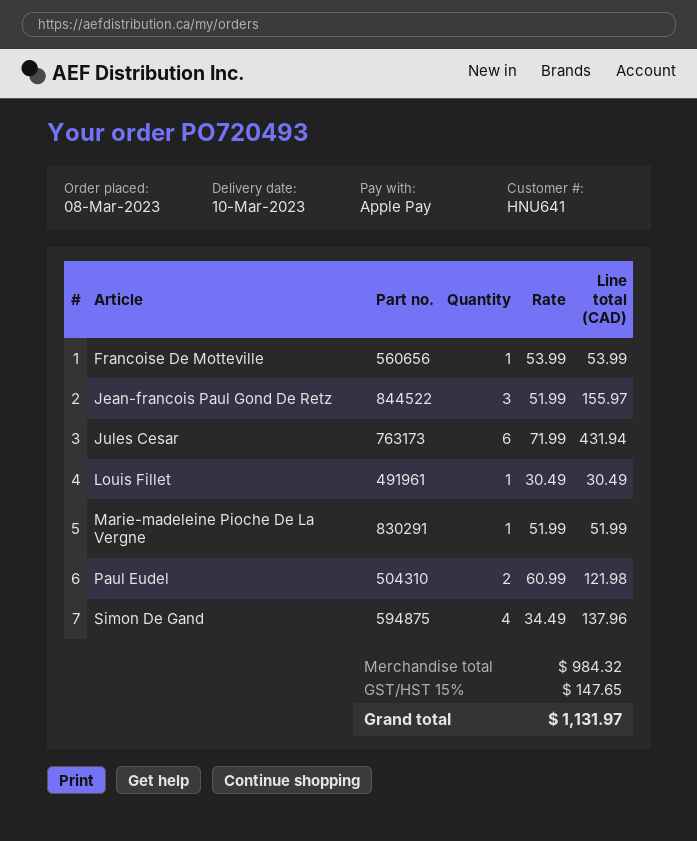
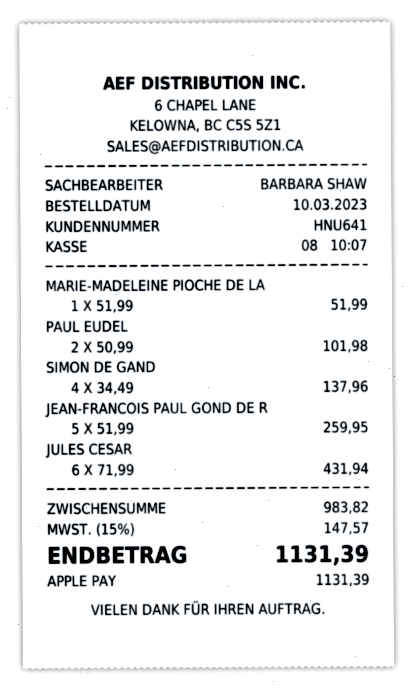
order date: 2023-03-08 -> 2023-03-10
Francoise De Motteville: 1 x 53.99 = 53.99 -> none
Jean-francois Paul Gond De Retz: 3 x 51.99 = 155.97 -> 5 x 51.99 = 259.95
Louis Fillet: 1 x 30.49 = 30.49 -> none
Paul Eudel: 2 x 60.99 = 121.98 -> 2 x 50.99 = 101.98
subtotal: 984.32 -> 983.82
tax: 15% = 147.65 -> 15% = 147.57
total: 1131.97 -> 1131.39

